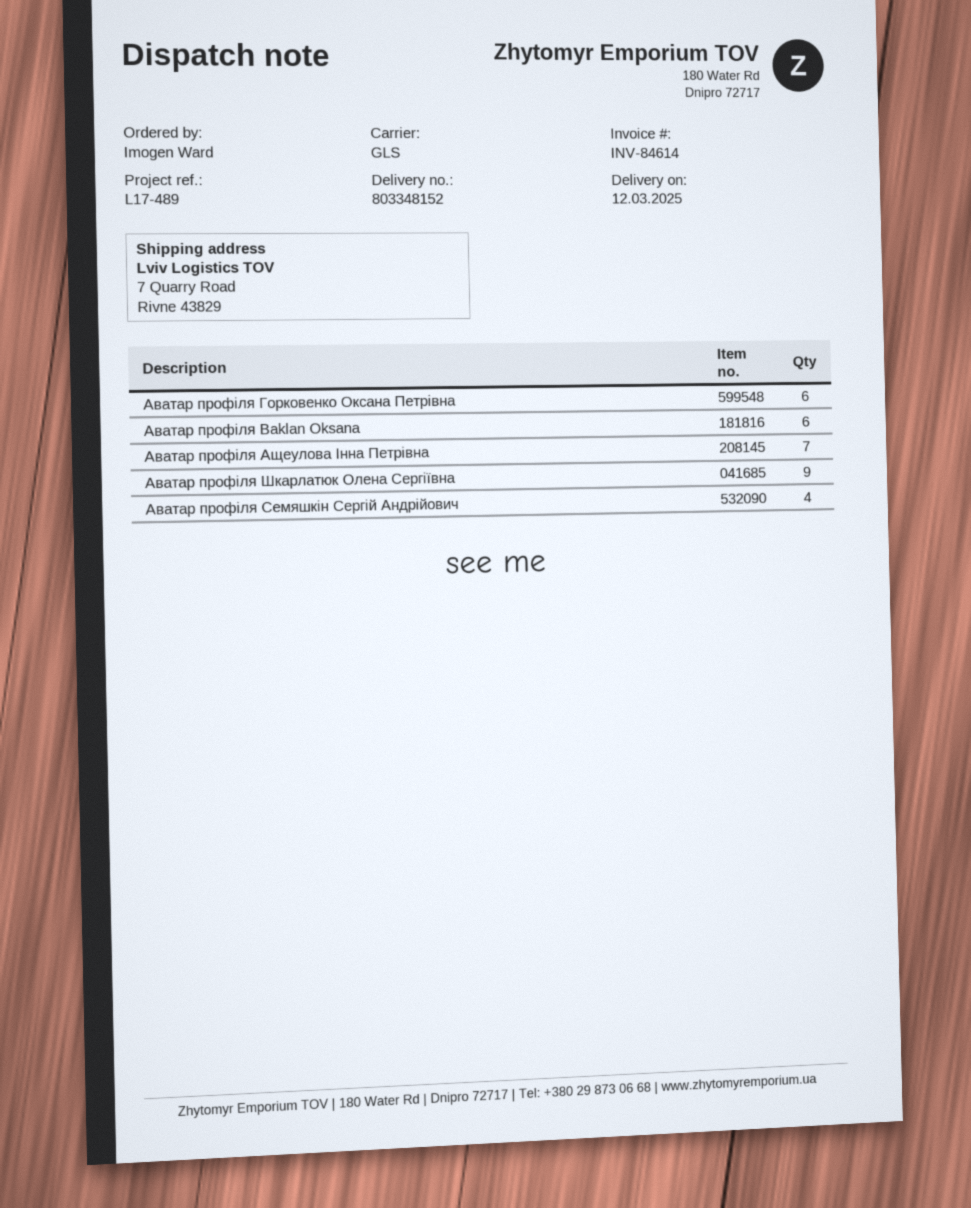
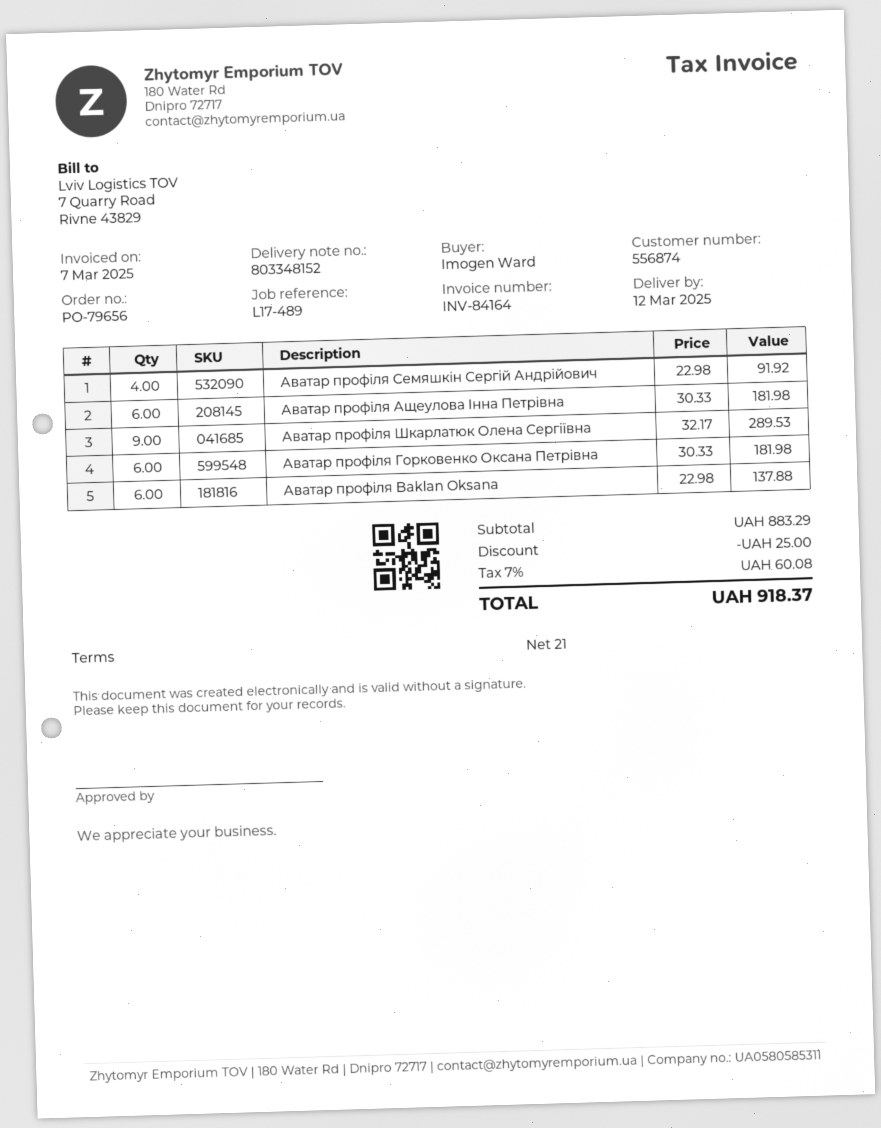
invoice number: INV-84614 -> INV-84164
Аватар профіля Ащеулова Інна Петрівна: 7 -> 6

